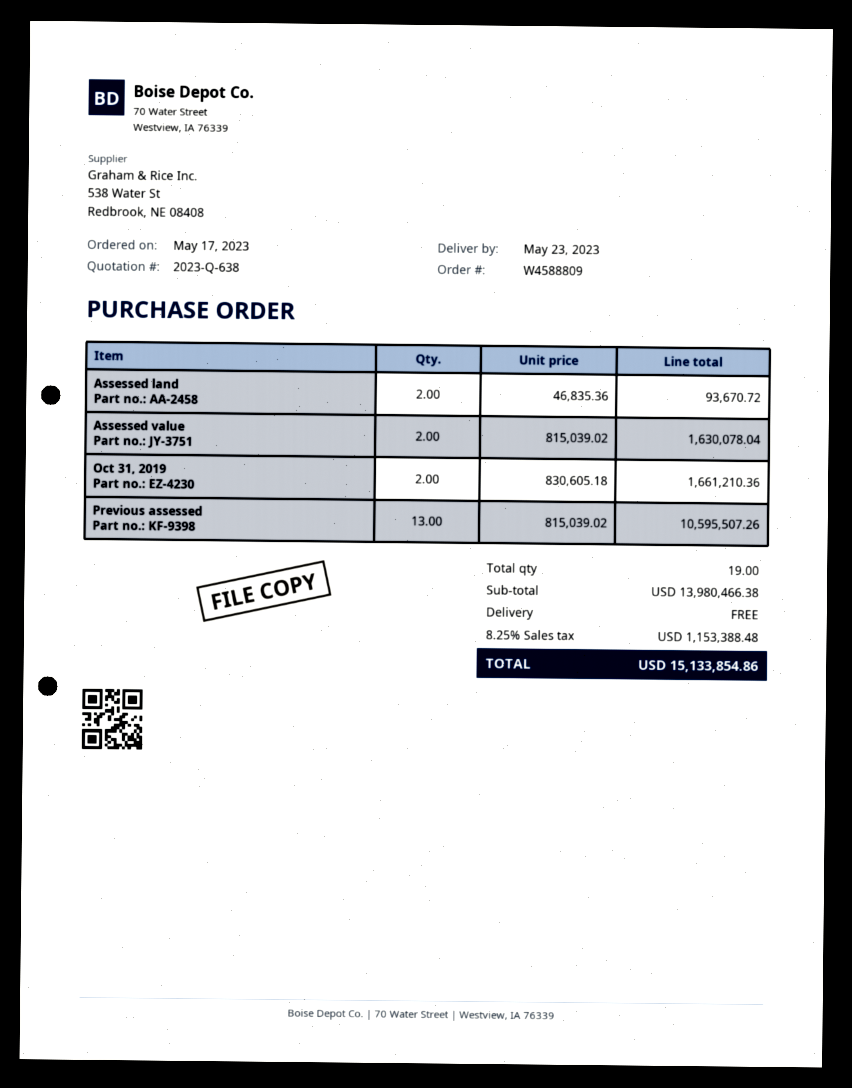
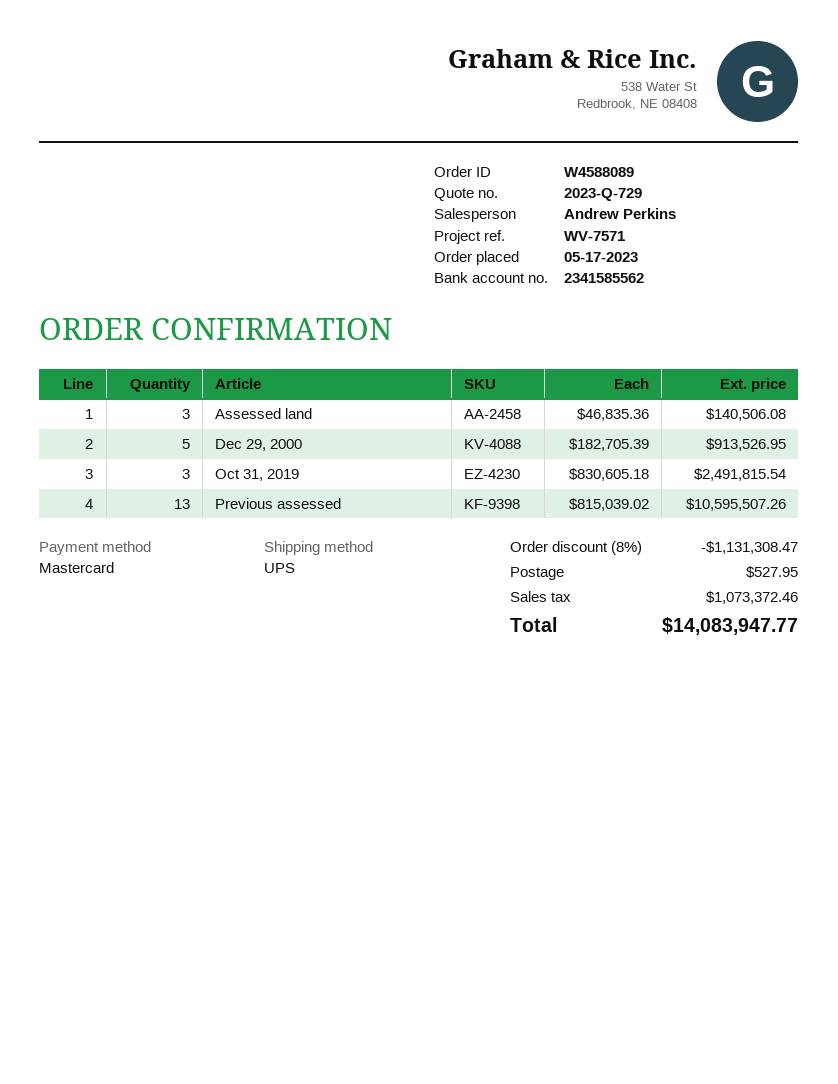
quote number: 2023-Q-638 -> 2023-Q-729
order number: W4588809 -> W4588089
Assessed land: 2 x 46835.36 = 93670.72 -> 3 x 46835.36 = 140506.08
Assessed value: 2 x 815039.02 = 1630078.04 -> none
Oct 31, 2019: 2 x 830605.18 = 1661210.36 -> 3 x 830605.18 = 2491815.54
Dec 29, 2000: none -> 5 x 182705.39 = 913526.95
discount: none -> 8% = 1131308.47
shipping: 0.00 -> 527.95
tax: 1153388.48 -> 1073372.46
total: 15133854.86 -> 14083947.77

